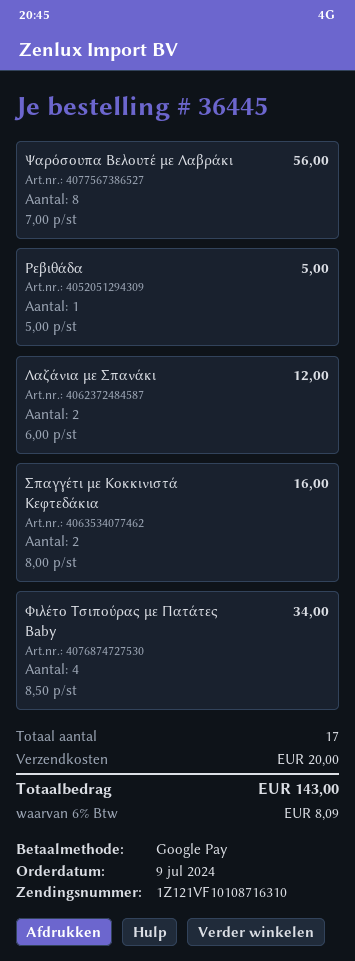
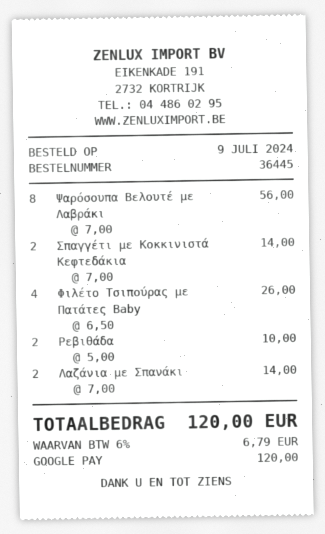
Ρεβιθάδα: 1 x 5.00 = 5.00 -> 2 x 5.00 = 10.00
Λαζάνια με Σπανάκι: 2 x 6.00 = 12.00 -> 2 x 7.00 = 14.00
Σπαγγέτι με Κοκκινιστά Κεφτεδάκια: 2 x 8.00 = 16.00 -> 2 x 7.00 = 14.00
Φιλέτο Τσιπούρας με Πατάτες Baby: 4 x 8.50 = 34.00 -> 4 x 6.50 = 26.00
shipping: 20.00 -> none
tax: 6% = 8.09 -> 6% = 6.79
total: 143.00 -> 120.00

